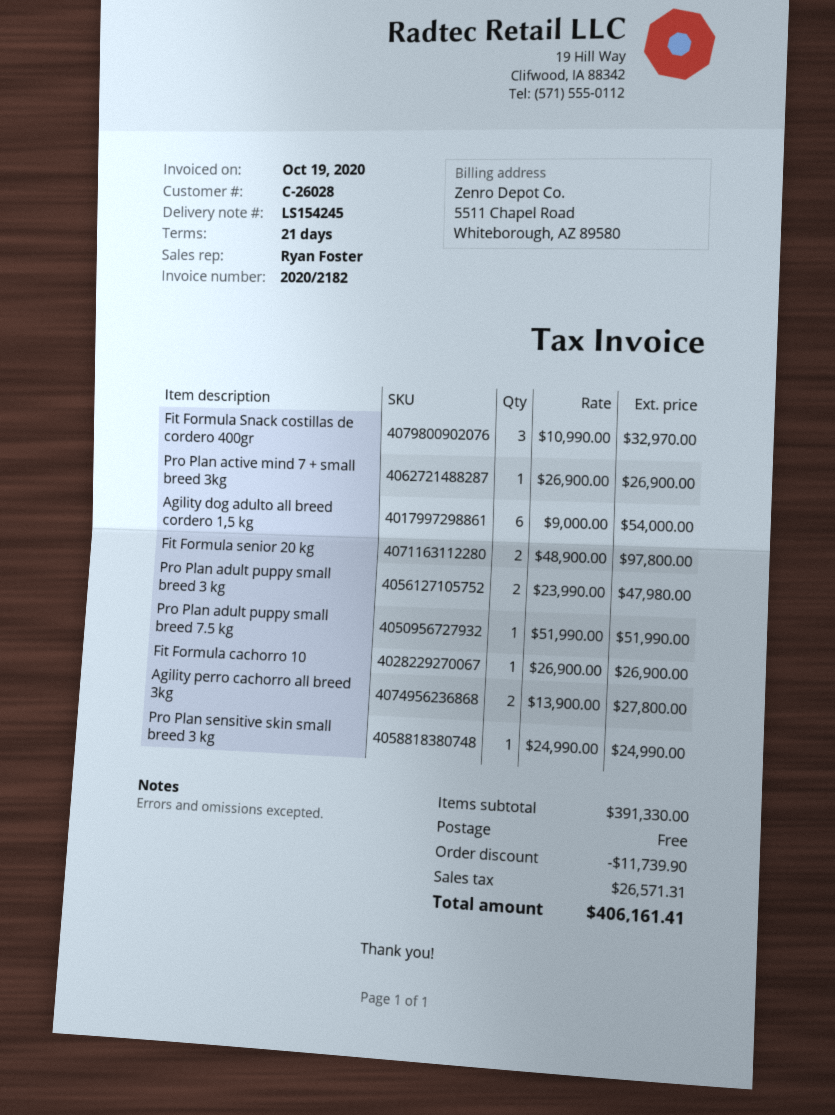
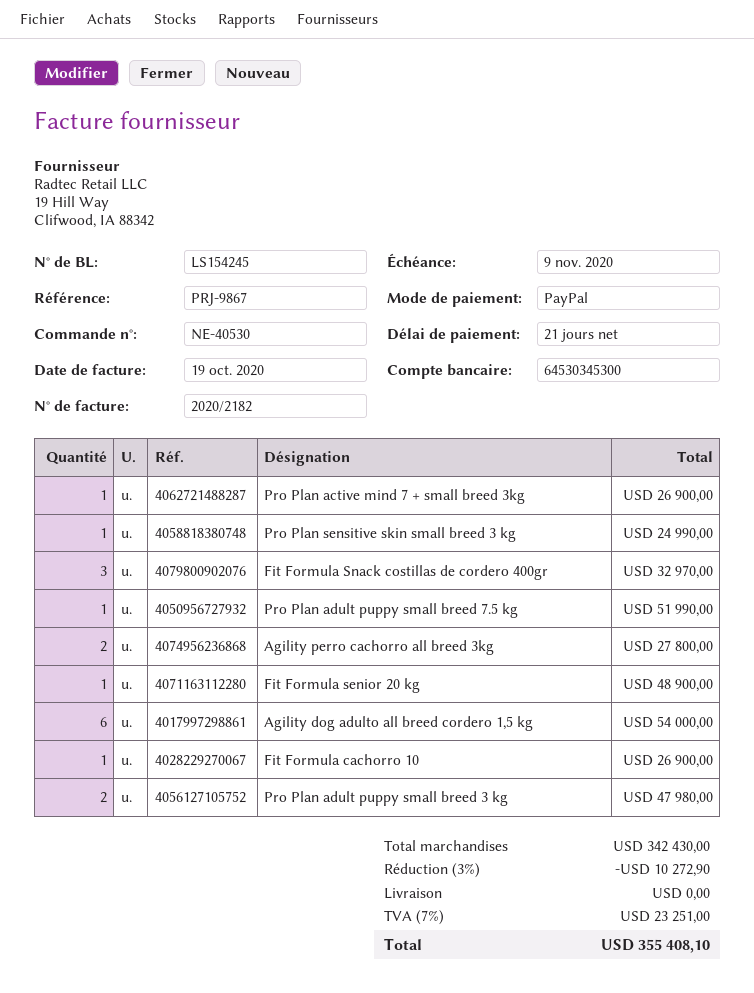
Fit Formula senior 20 kg: 2 for 97800.00 -> 1 for 48900.00
subtotal: 391330.00 -> 342430.00
discount: 11739.90 -> 10272.90
tax: 26571.31 -> 23251.00
total: 406161.41 -> 355408.10

